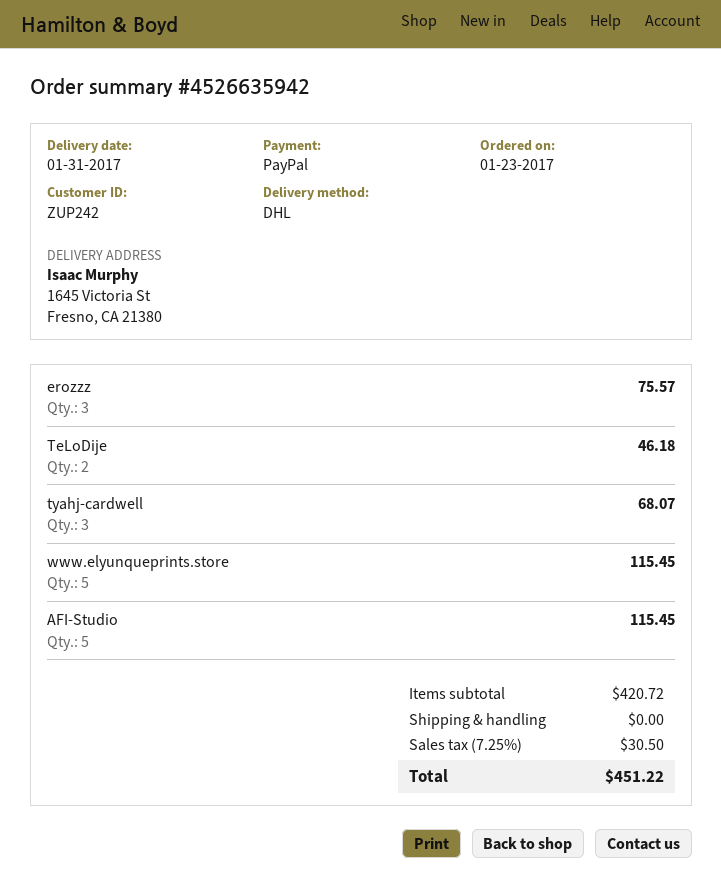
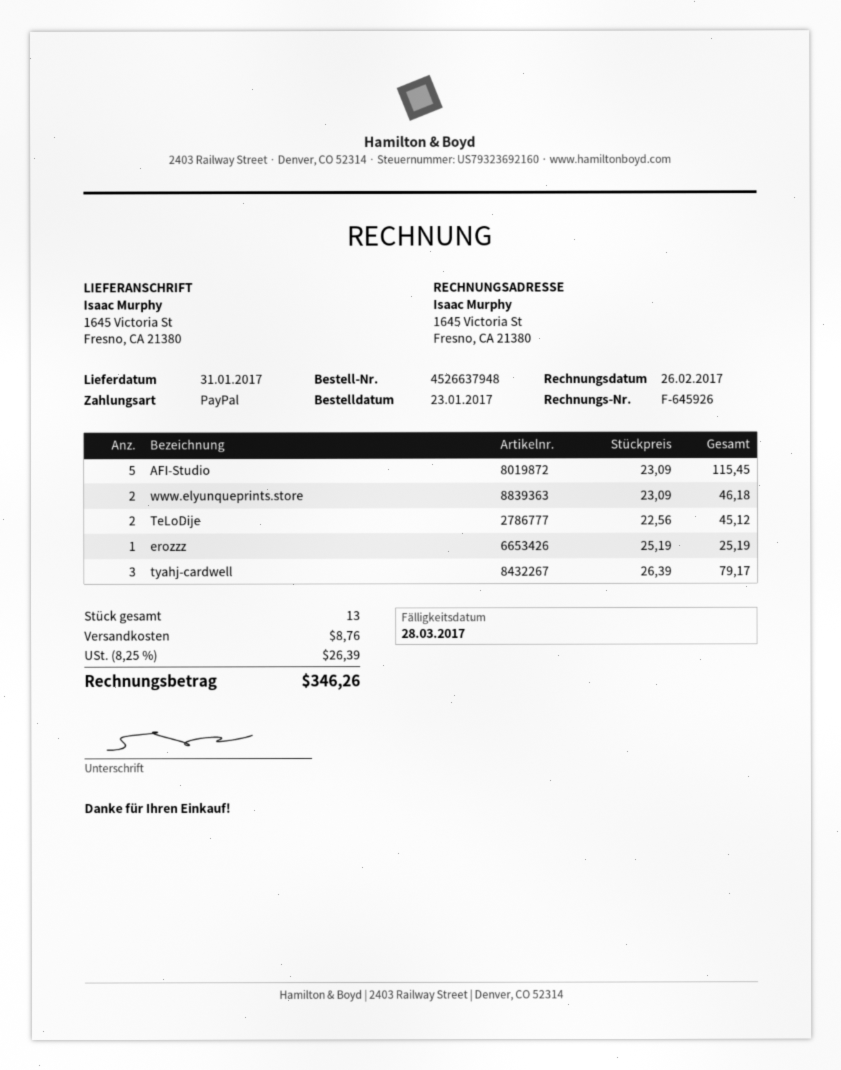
order number: 4526635942 -> 4526637948
erozzz: 3 for 75.57 -> 1 for 25.19
TeLoDije: 2 for 46.18 -> 2 for 45.12
tyahj-cardwell: 3 for 68.07 -> 3 for 79.17
www.elyunqueprints.store: 5 for 115.45 -> 2 for 46.18
shipping: 0.00 -> 8.76
tax: 7.25% = 30.50 -> 8.25% = 26.39
total: 451.22 -> 346.26

